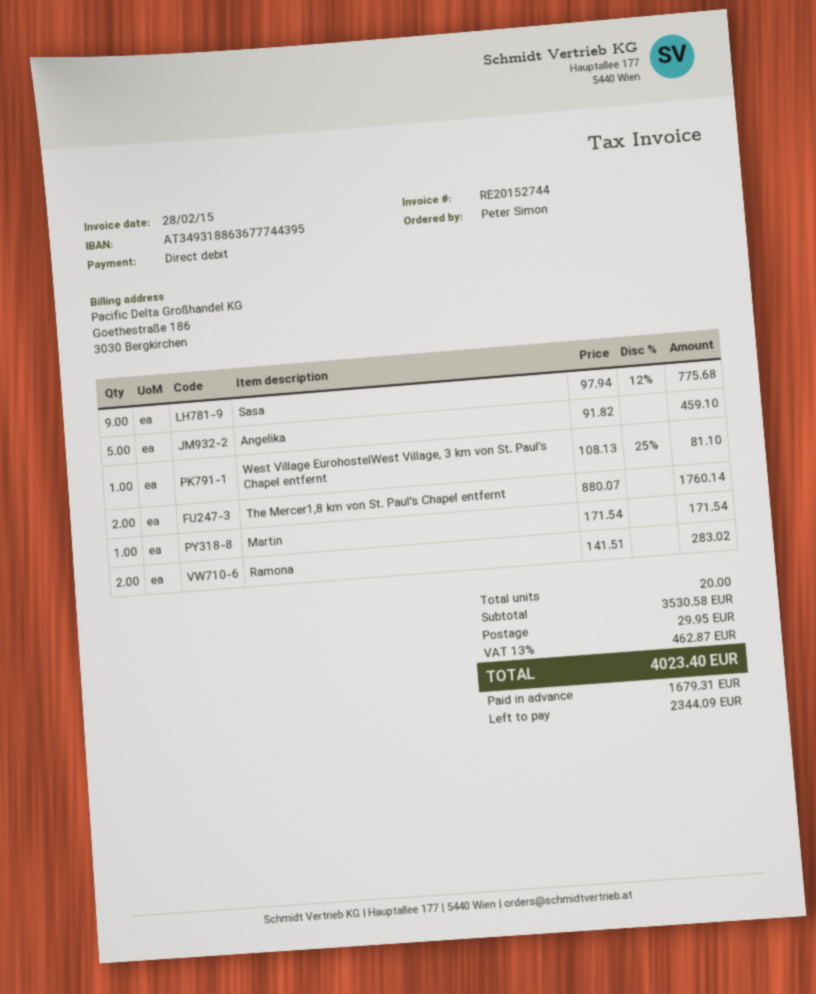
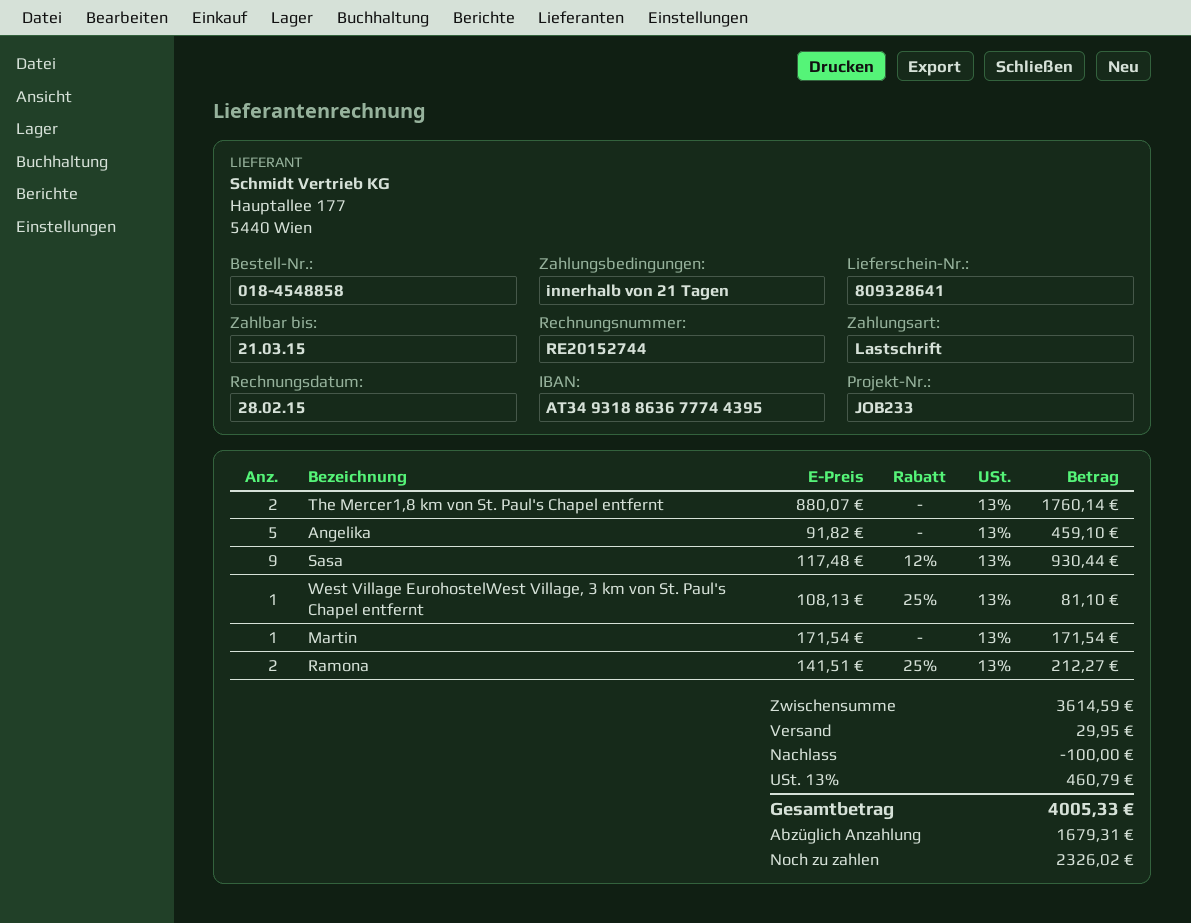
Sasa: 9 x 97.94 - 12% = 775.68 -> 9 x 117.48 - 12% = 930.44
Ramona: 2 x 141.51 = 283.02 -> 2 x 141.51 - 25% = 212.27
subtotal: 3530.58 -> 3614.59
discount: none -> 100.00
tax: 13% = 462.87 -> 13% = 460.79
total: 4023.40 -> 4005.33
balance: 2344.09 -> 2326.02

